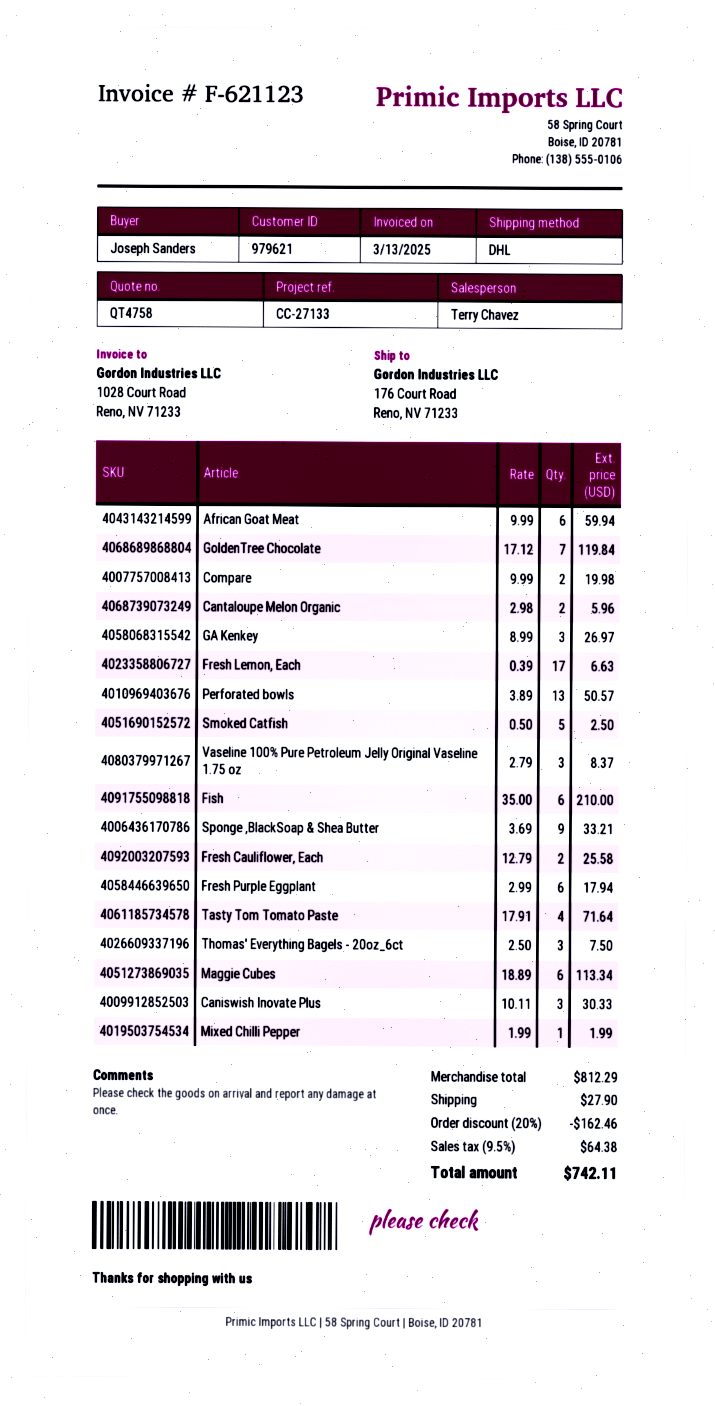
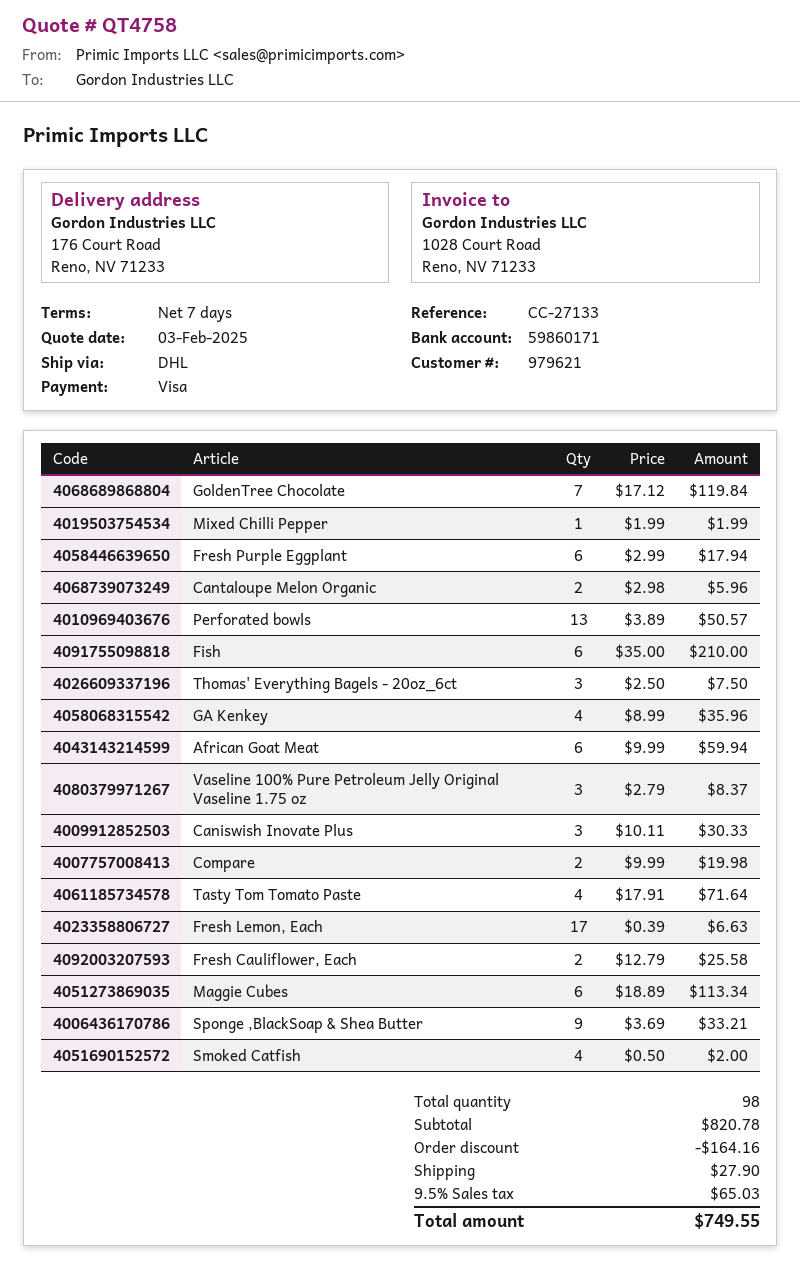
GA Kenkey: 3 x 8.99 = 26.97 -> 4 x 8.99 = 35.96
Smoked Catfish: 5 x 0.50 = 2.50 -> 4 x 0.50 = 2.00
subtotal: 812.29 -> 820.78
discount: 162.46 -> 164.16
tax: 9.5% = 64.38 -> 9.5% = 65.03
total: 742.11 -> 749.55

